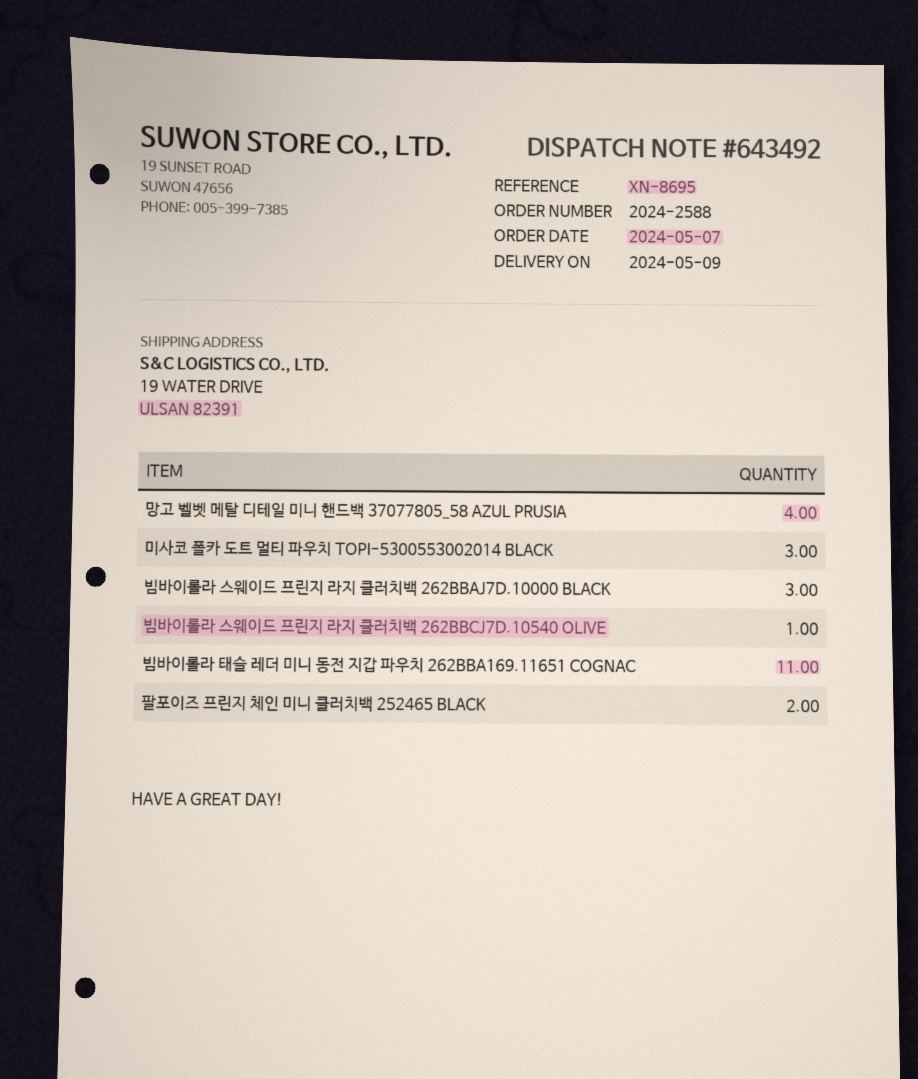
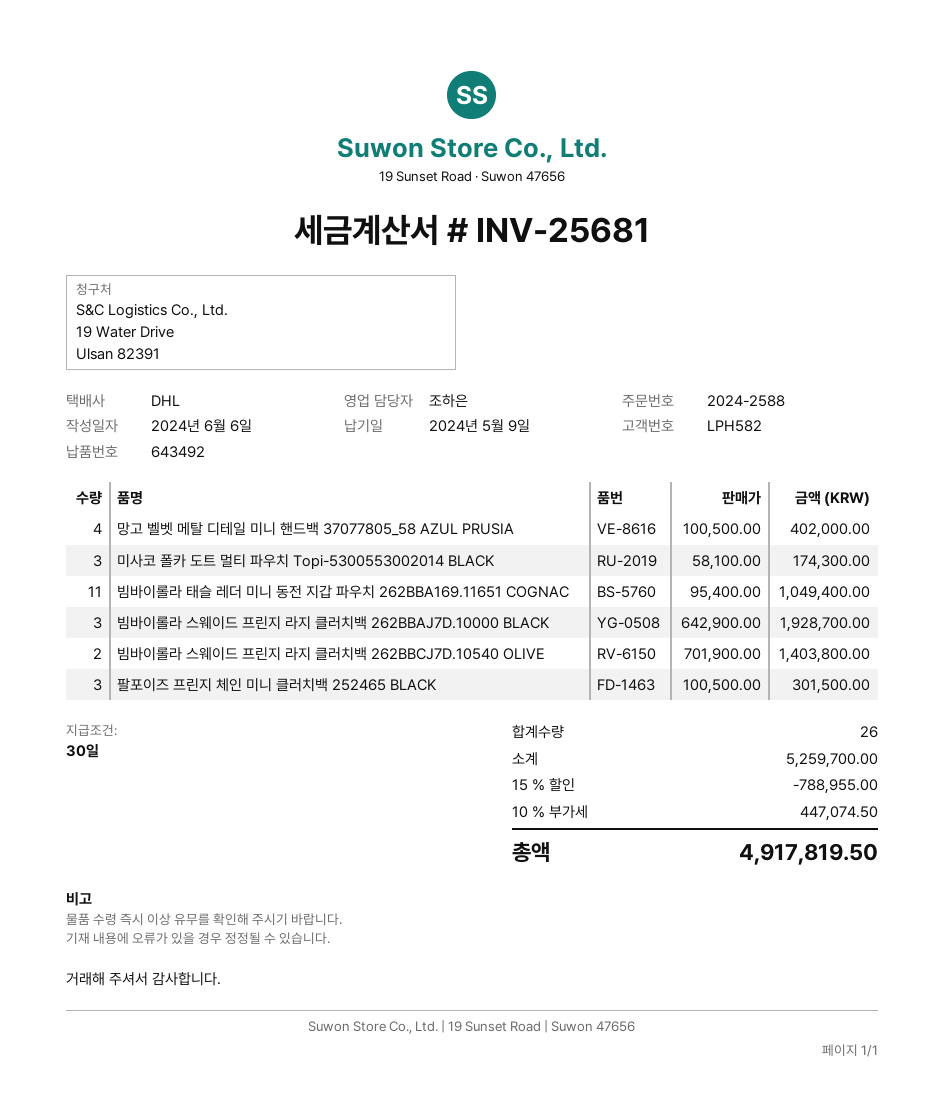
빔바이롤라 스웨이드 프린지 라지 클러치백 262BBCJ7D.10540 OLIVE: 1 -> 2
팔포이즈 프린지 체인 미니 클러치백 252465 BLACK: 2 -> 3

